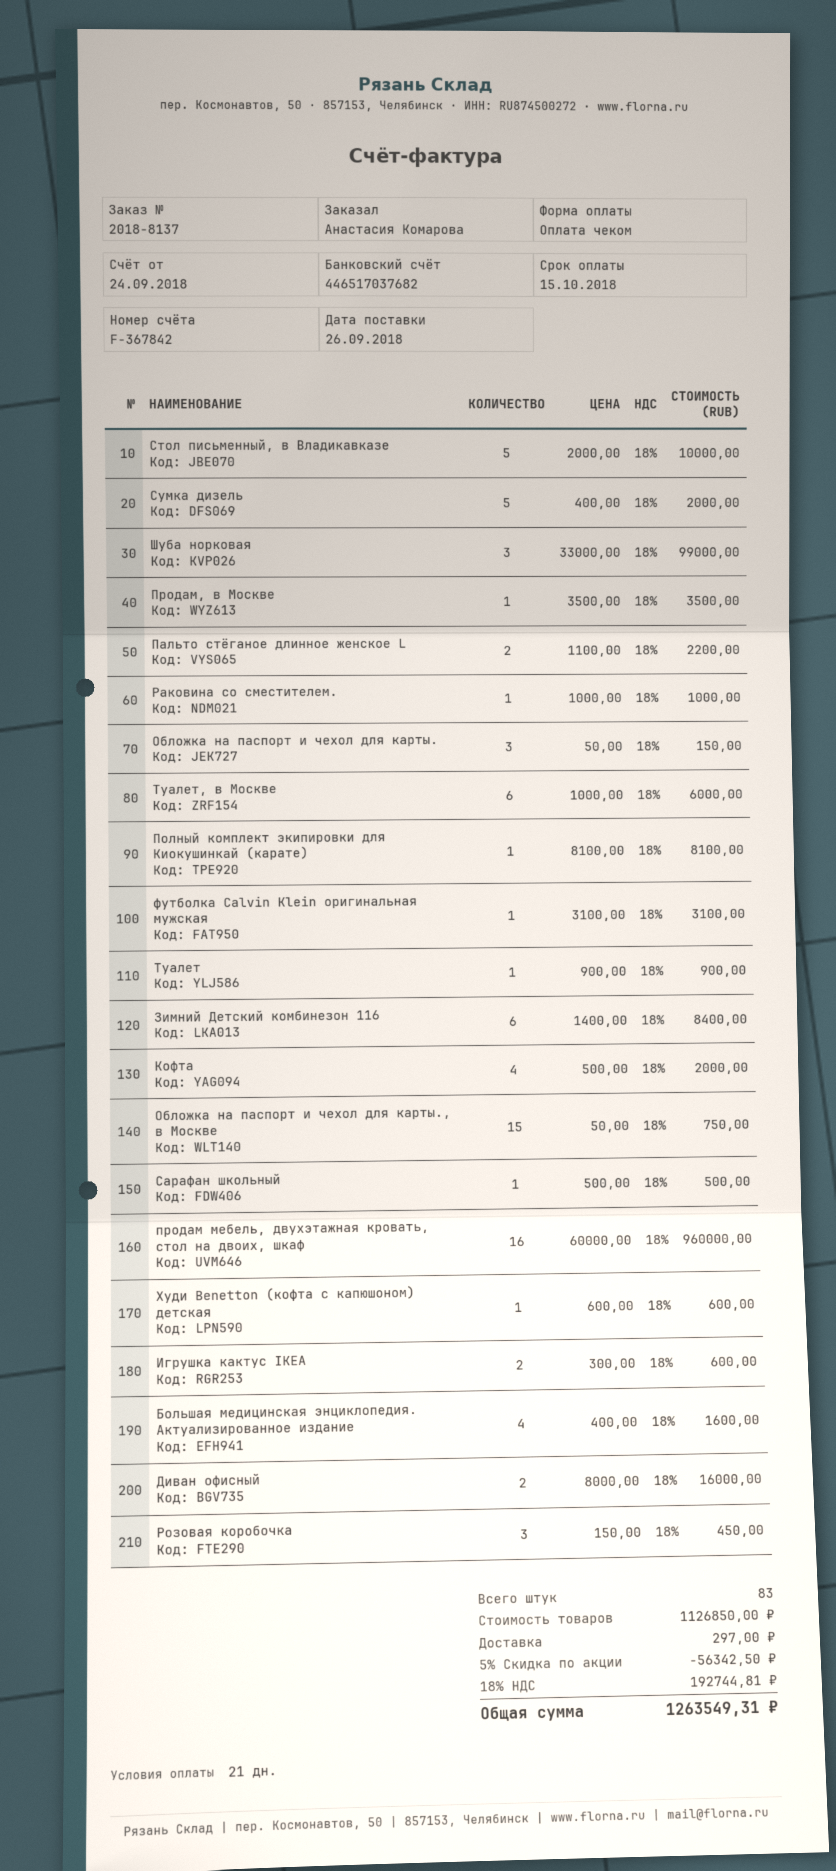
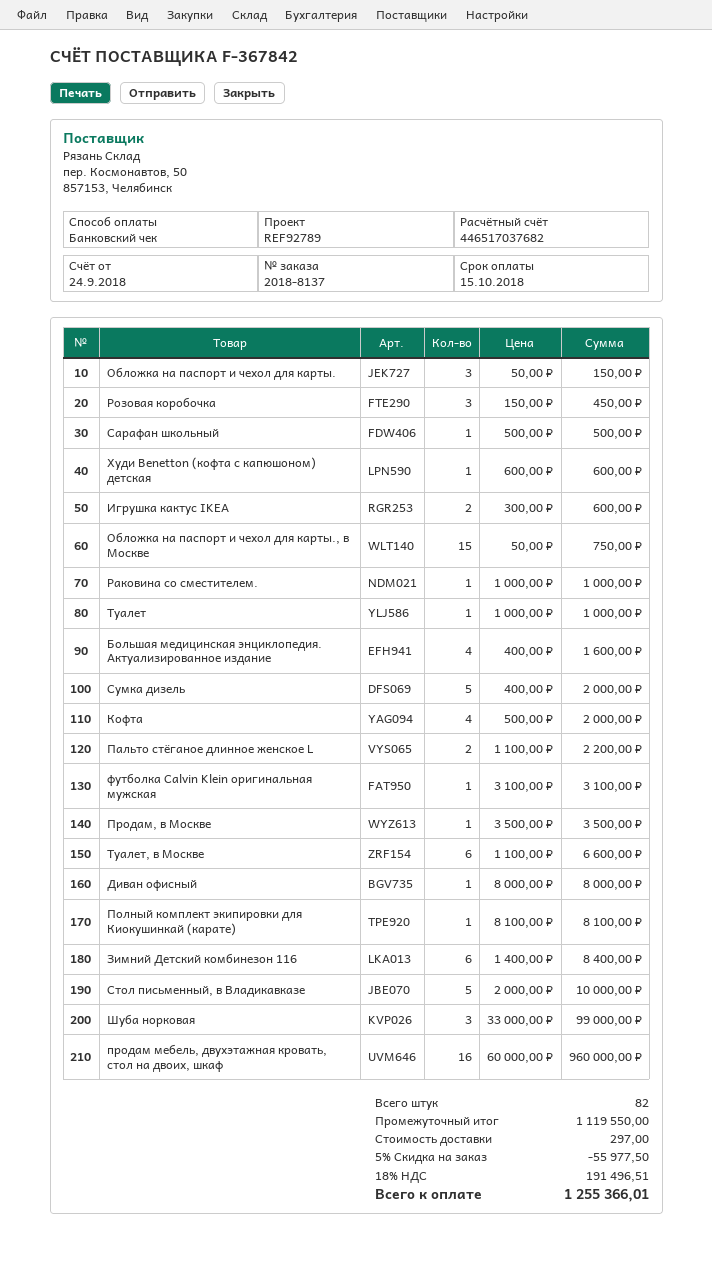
Туалет, в Москве: 6 x 1000.00 = 6000.00 -> 6 x 1100.00 = 6600.00
Туалет: 1 x 900.00 = 900.00 -> 1 x 1000.00 = 1000.00
Диван офисный: 2 x 8000.00 = 16000.00 -> 1 x 8000.00 = 8000.00
total quantity: 83 -> 82
subtotal: 1126850.00 -> 1119550.00
discount: 5% = 56342.50 -> 5% = 55977.50
tax: 18% = 192744.81 -> 18% = 191496.51
total: 1263549.31 -> 1255366.01

